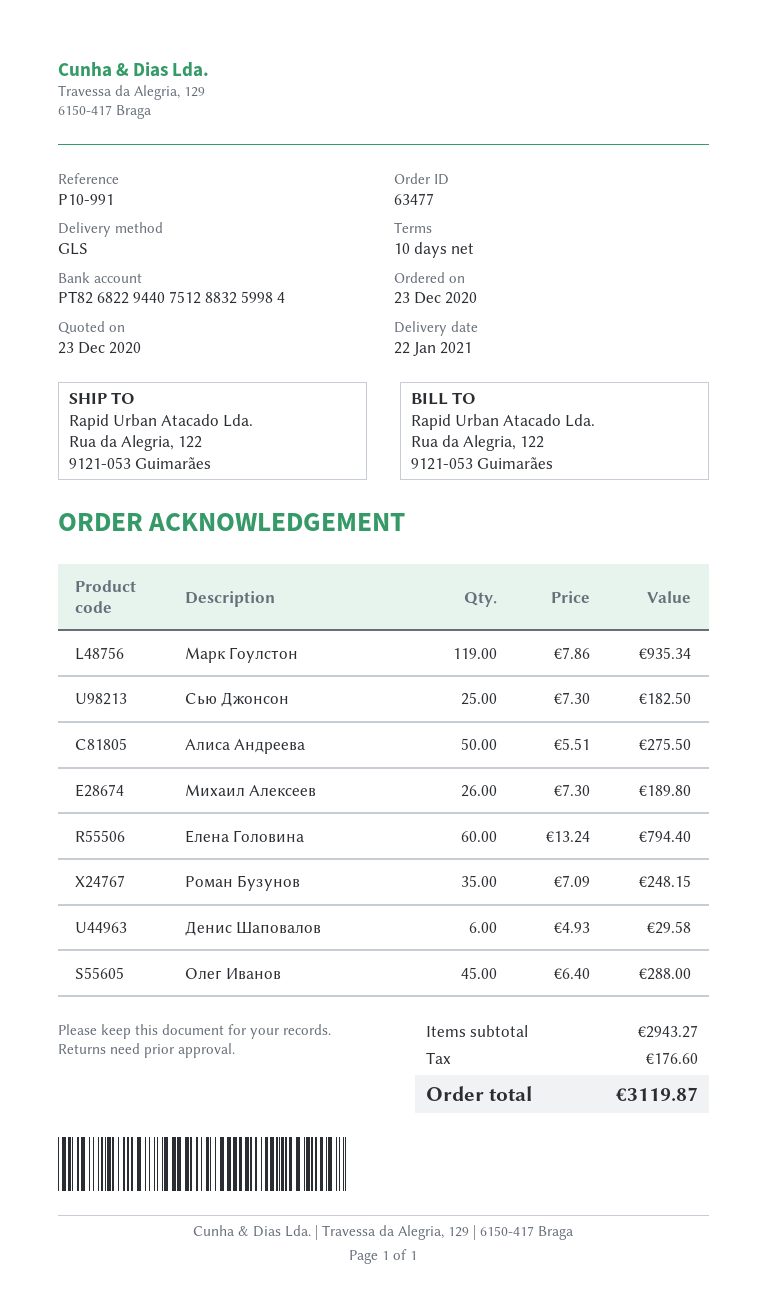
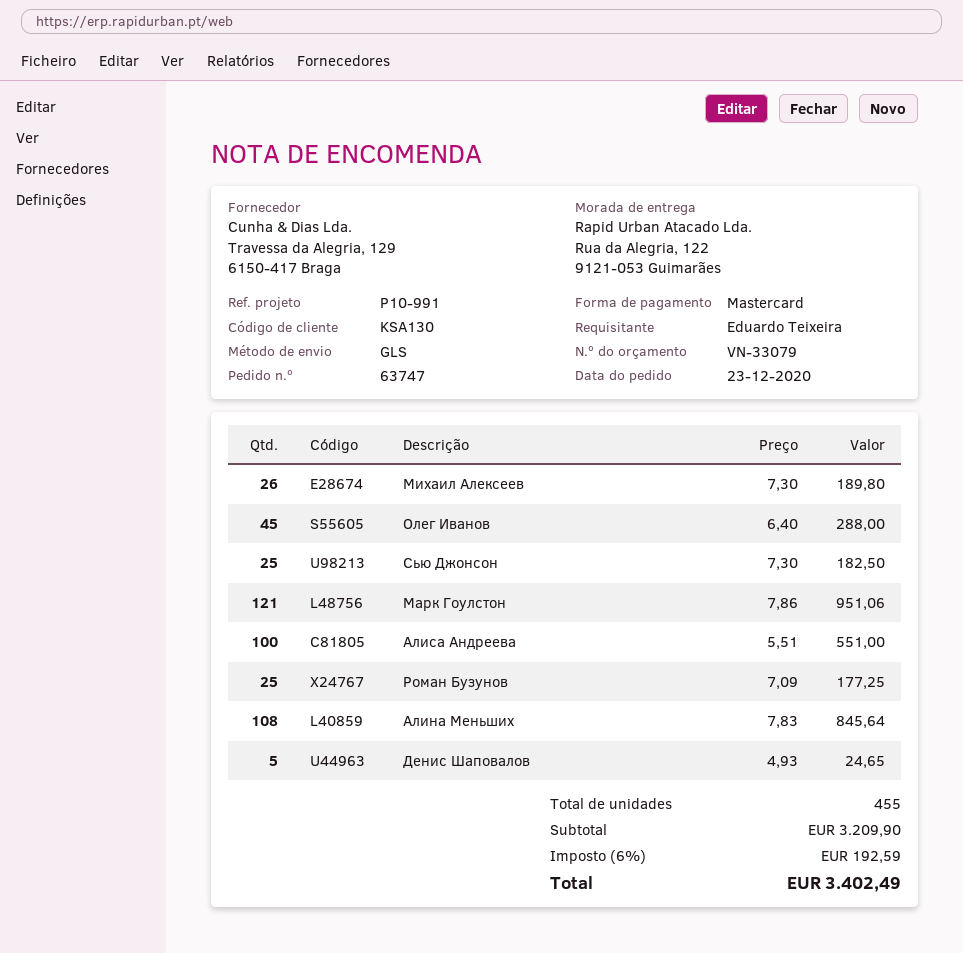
order number: 63477 -> 63747
Марк Гоулстон: 119 x 7.86 = 935.34 -> 121 x 7.86 = 951.06
Алиса Андреева: 50 x 5.51 = 275.50 -> 100 x 5.51 = 551.00
Елена Головина: 60 x 13.24 = 794.40 -> none
Роман Бузунов: 35 x 7.09 = 248.15 -> 25 x 7.09 = 177.25
Денис Шаповалов: 6 x 4.93 = 29.58 -> 5 x 4.93 = 24.65
Алина Меньших: none -> 108 x 7.83 = 845.64
subtotal: 2943.27 -> 3209.90
tax: 176.60 -> 192.59
total: 3119.87 -> 3402.49

